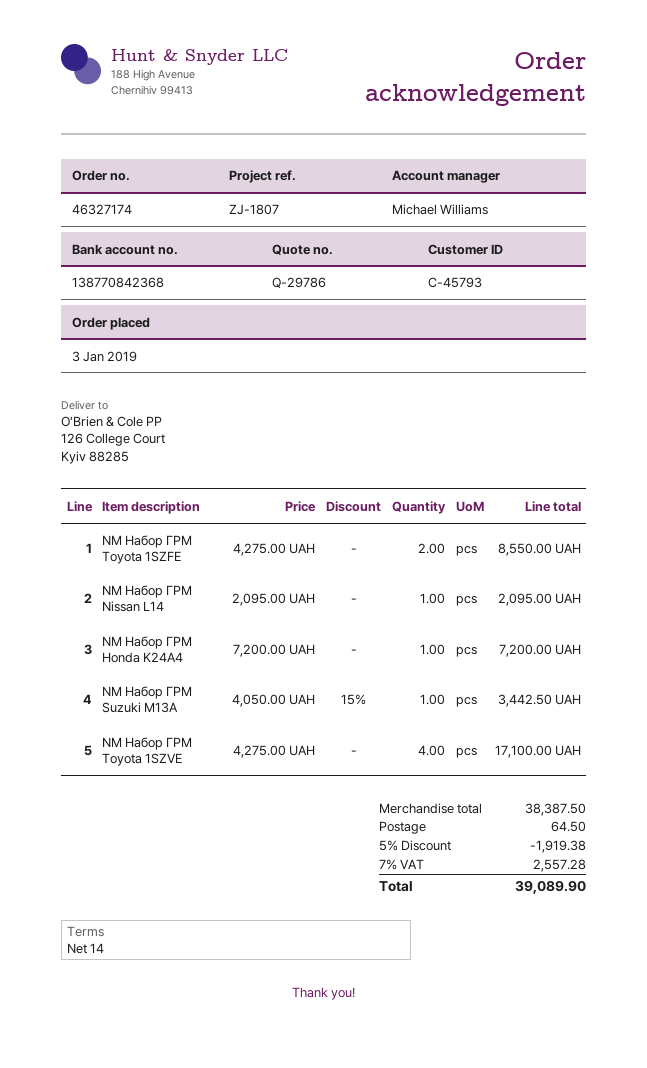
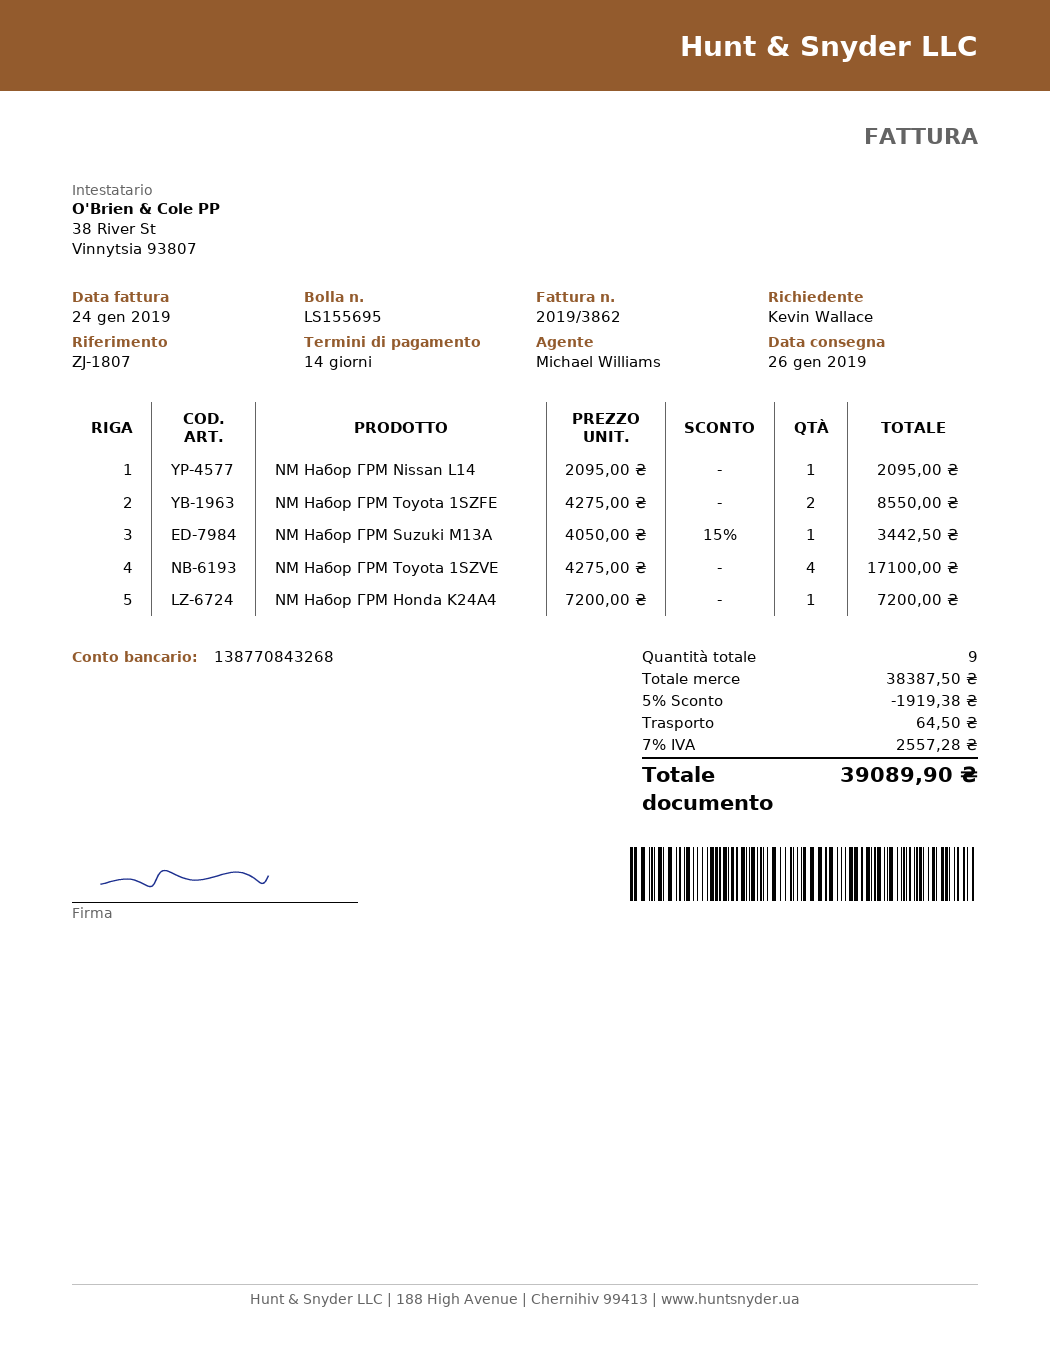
bank account: 138770842368 -> 138770843268

